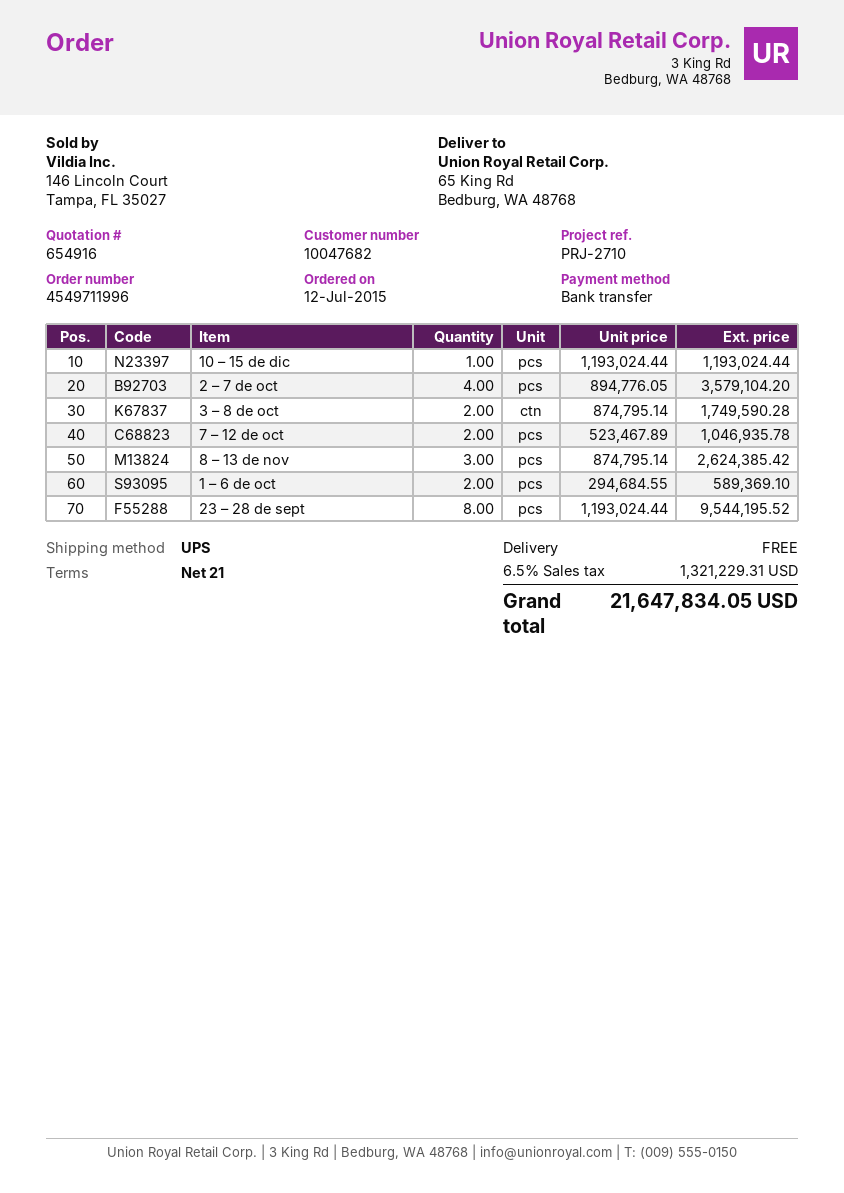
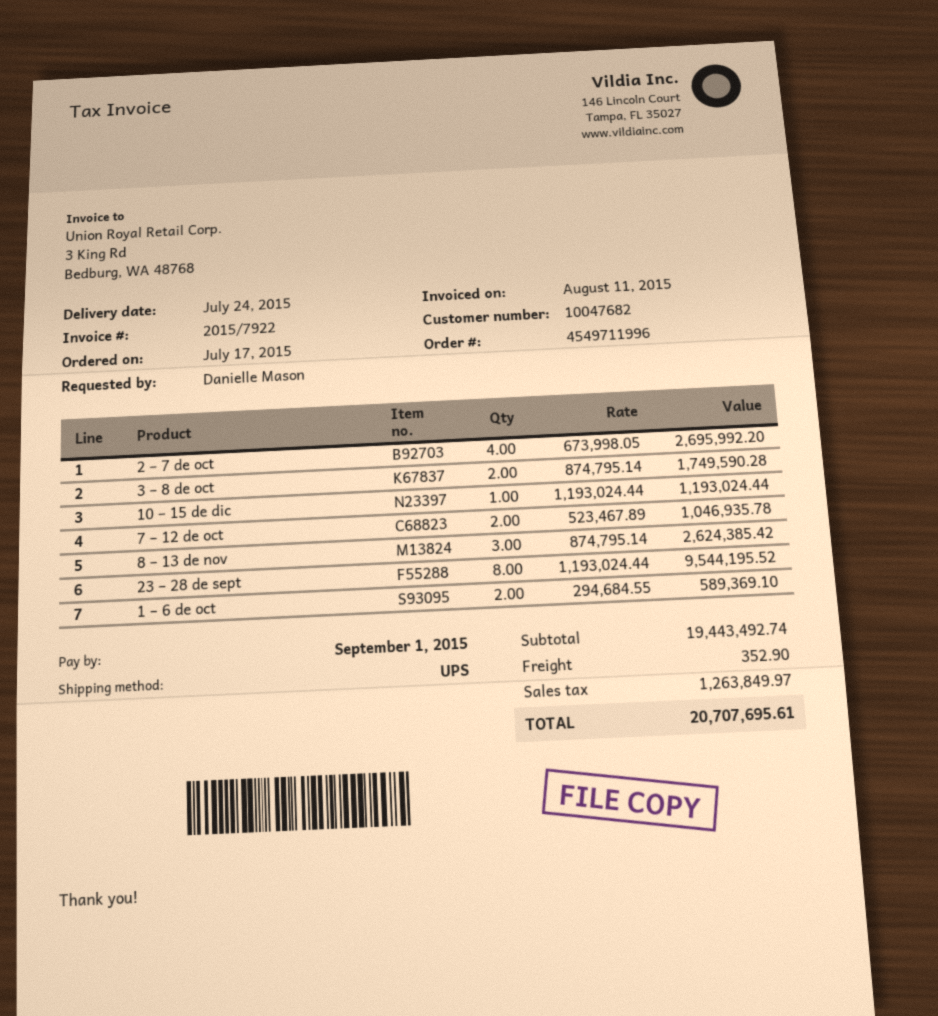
order date: 2015-07-12 -> 2015-07-17
2 – 7 de oct: 4 x 894776.05 = 3579104.20 -> 4 x 673998.05 = 2695992.20
shipping: 0.00 -> 352.90
tax: 1321229.31 -> 1263849.97
total: 21647834.05 -> 20707695.61

